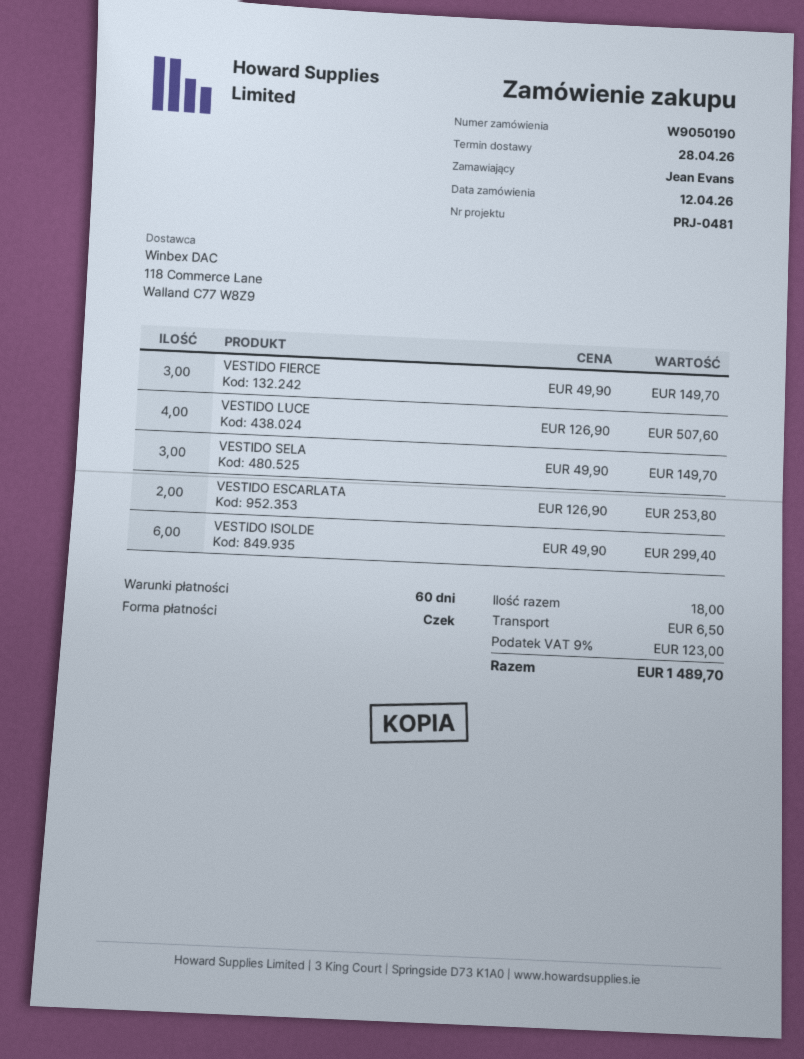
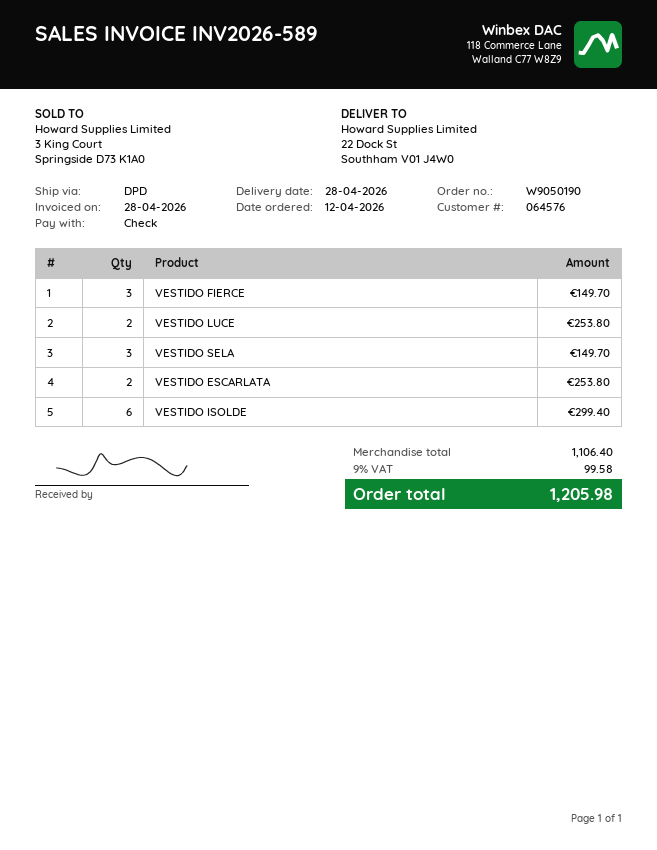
VESTIDO LUCE: 4 for 507.60 -> 2 for 253.80
shipping: 6.50 -> none
tax: 9% = 123.00 -> 9% = 99.58
total: 1489.70 -> 1205.98

